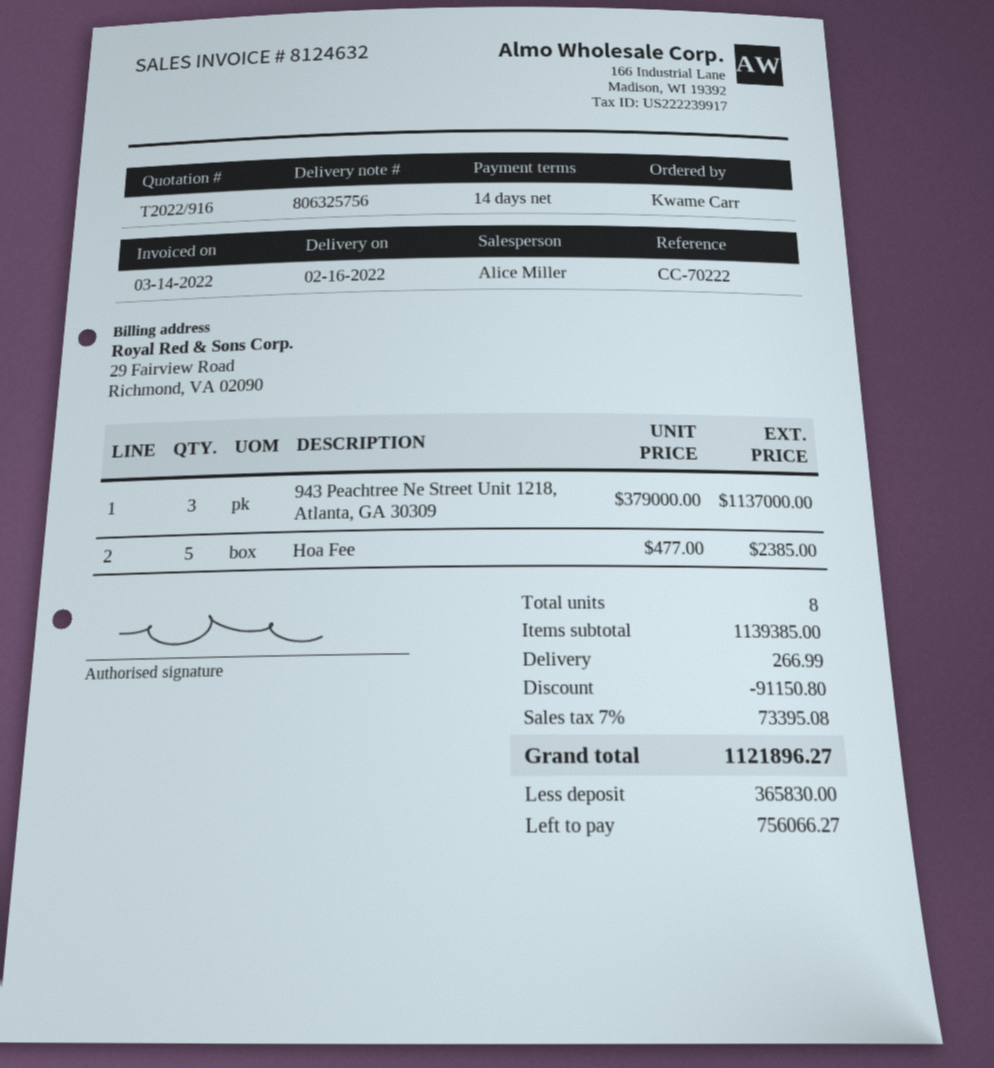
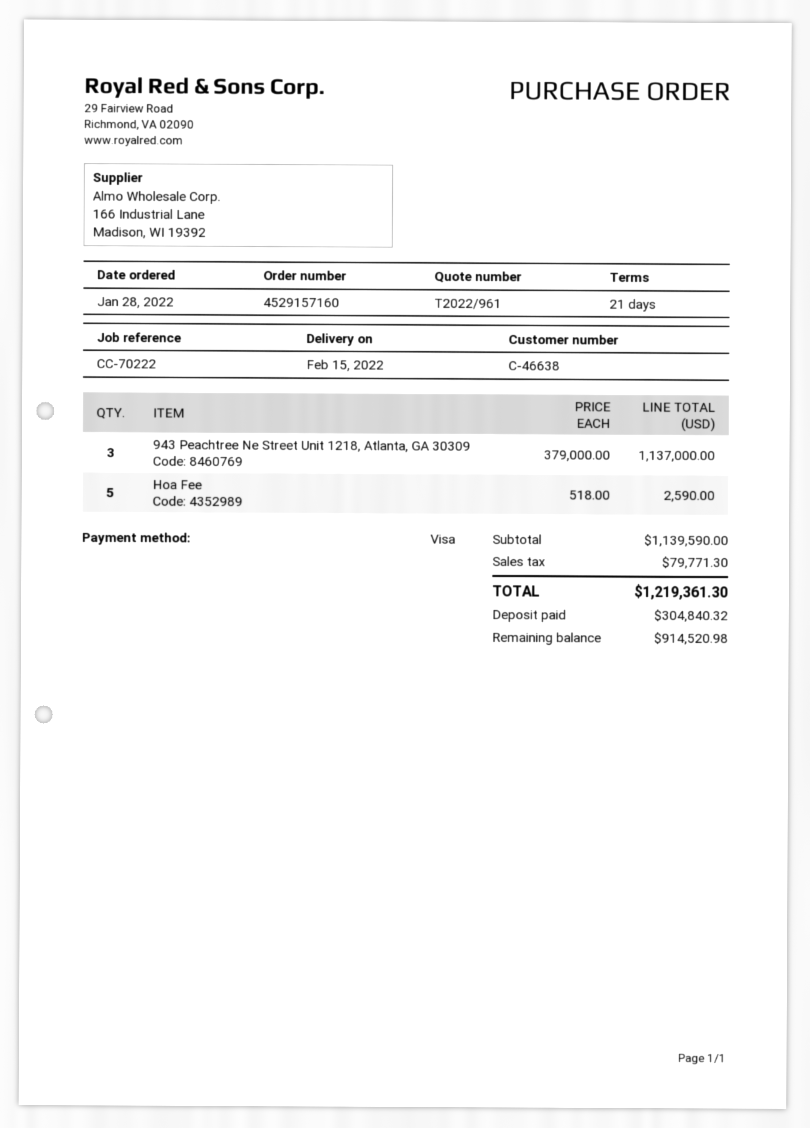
quote number: T2022/916 -> T2022/961
delivery date: 2022-02-16 -> 2022-02-15
payment terms: 14 days -> 21 days
Hoa Fee: 5 x 477.00 = 2385.00 -> 5 x 518.00 = 2590.00
subtotal: 1139385.00 -> 1139590.00
discount: 91150.80 -> none
shipping: 266.99 -> none
tax: 73395.08 -> 79771.30
total: 1121896.27 -> 1219361.30
deposit: 365830.00 -> 304840.32
balance: 756066.27 -> 914520.98

